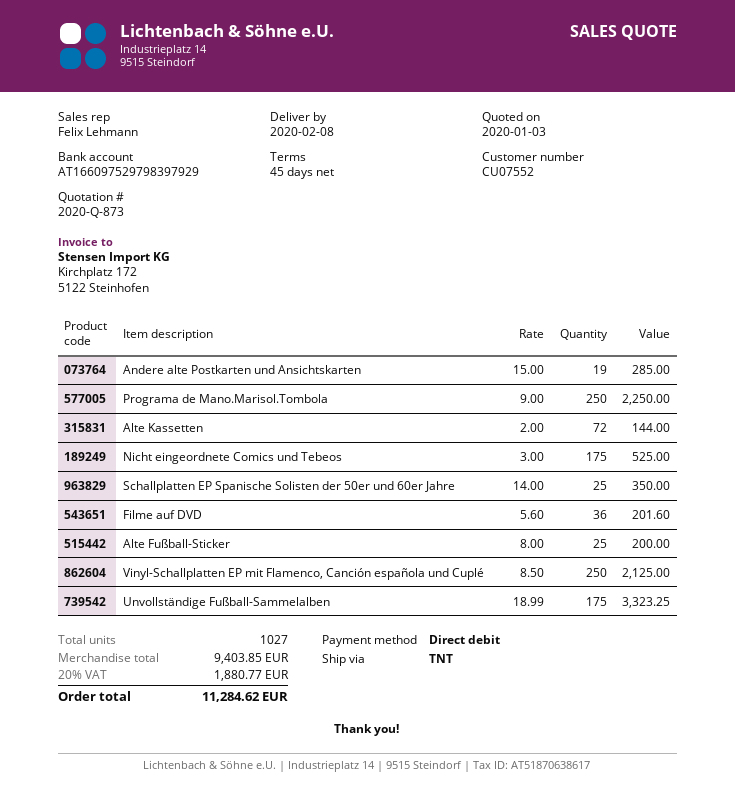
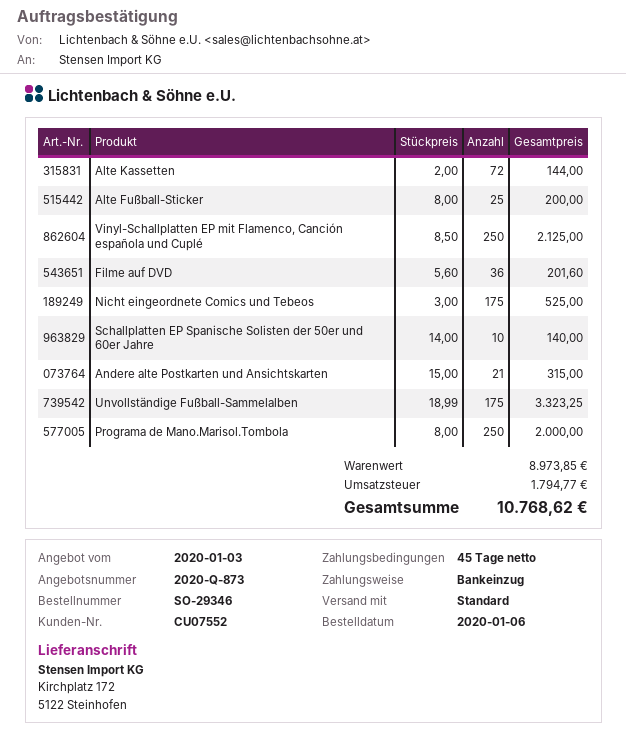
shipping method: TNT -> standard
Andere alte Postkarten und Ansichtskarten: 19 x 15.00 = 285.00 -> 21 x 15.00 = 315.00
Programa de Mano.Marisol.Tombola: 250 x 9.00 = 2250.00 -> 250 x 8.00 = 2000.00
Schallplatten EP Spanische Solisten der 50er und 60er Jahre: 25 x 14.00 = 350.00 -> 10 x 14.00 = 140.00
subtotal: 9403.85 -> 8973.85
tax: 1880.77 -> 1794.77
total: 11284.62 -> 10768.62

